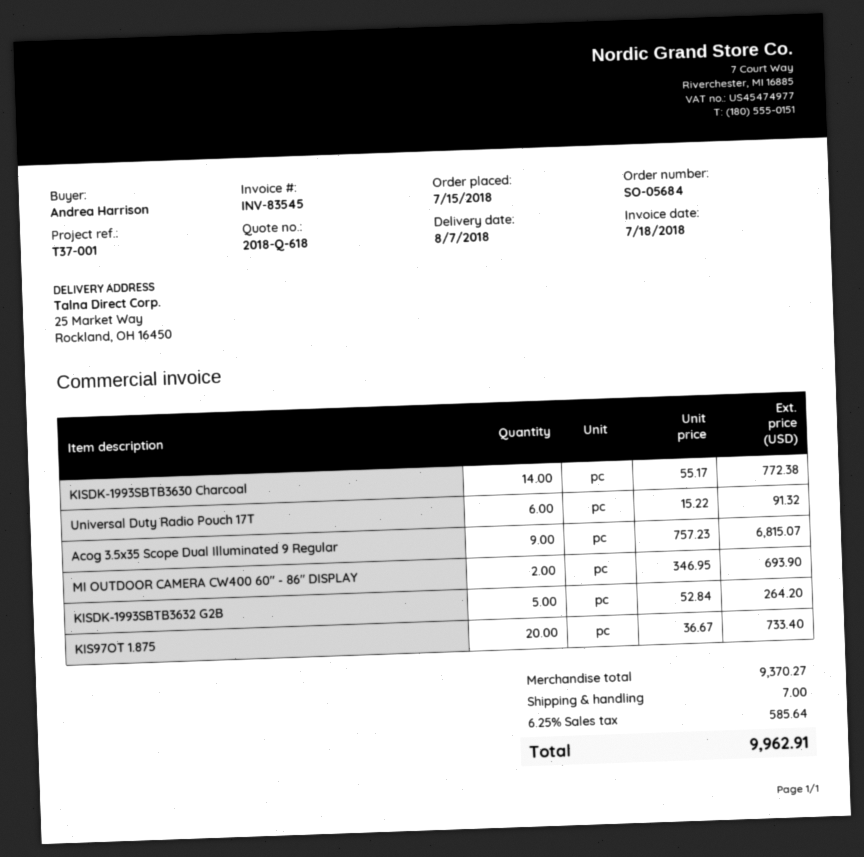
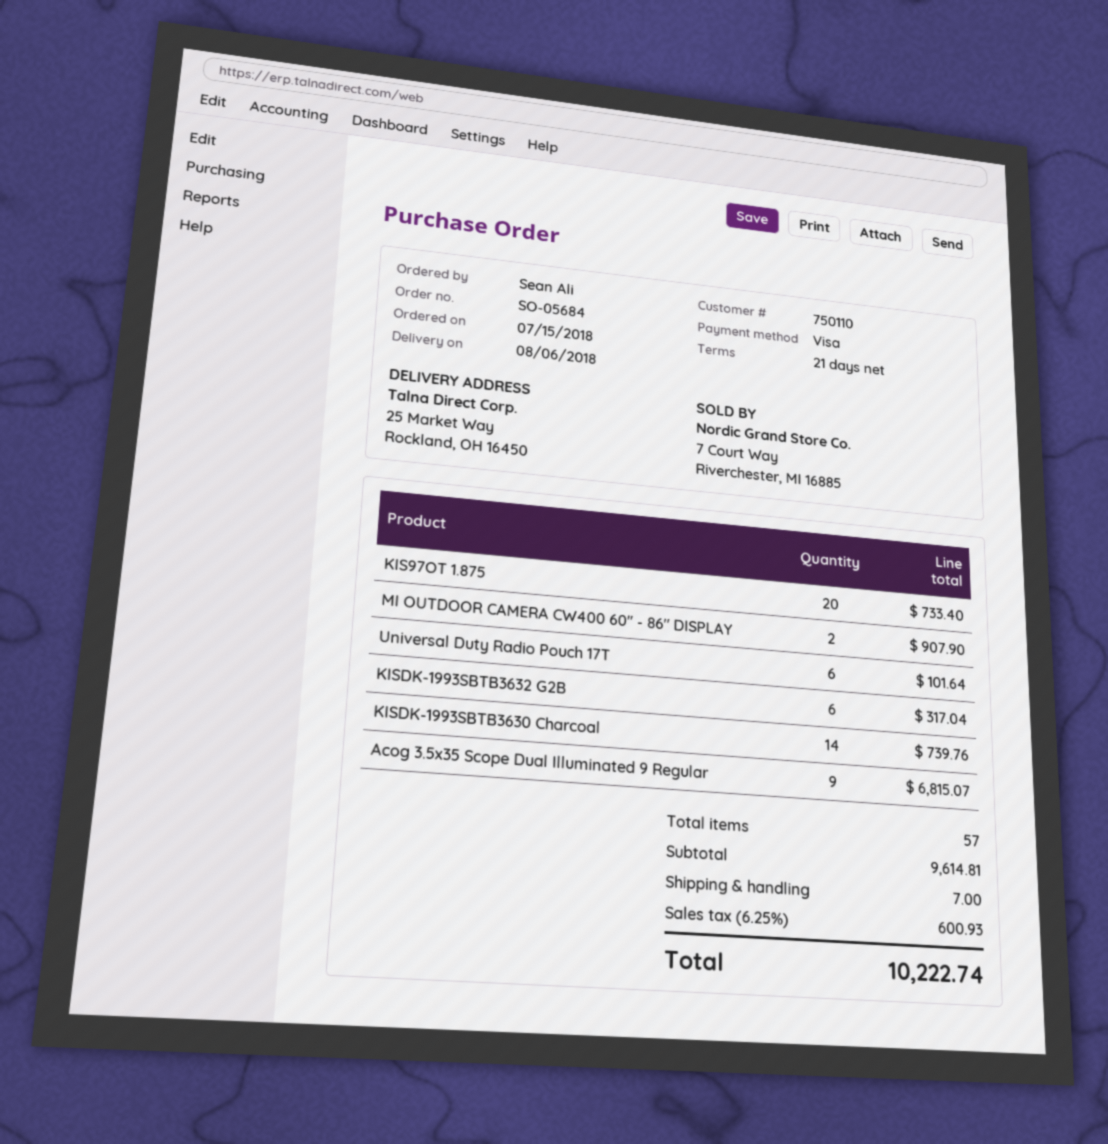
delivery date: 2018-08-07 -> 2018-08-06
ordered by: Andrea Harrison -> Sean Ali
KISDK-1993SBTB3630 Charcoal: 14 for 772.38 -> 14 for 739.76
Universal Duty Radio Pouch 17T: 6 for 91.32 -> 6 for 101.64
MI OUTDOOR CAMERA CW400 60" - 86" DISPLAY: 2 for 693.90 -> 2 for 907.90
KISDK-1993SBTB3632 G2B: 5 for 264.20 -> 6 for 317.04
subtotal: 9370.27 -> 9614.81
tax: 6.25% = 585.64 -> 6.25% = 600.93
total: 9962.91 -> 10222.74

